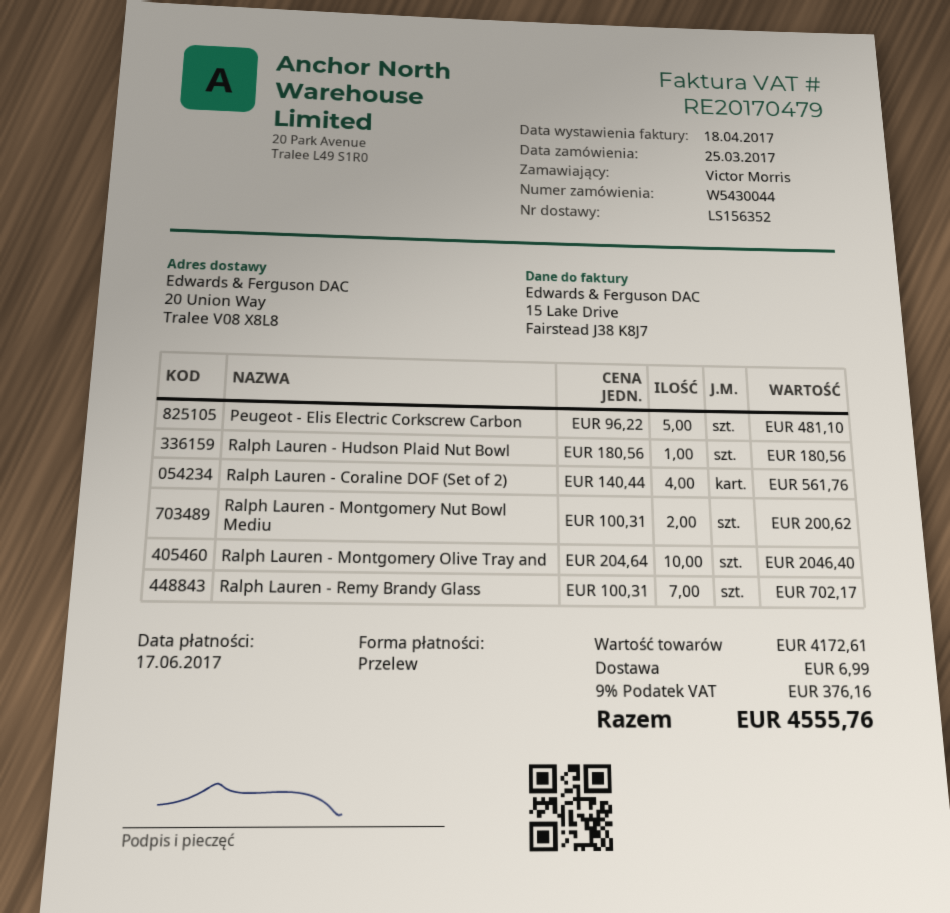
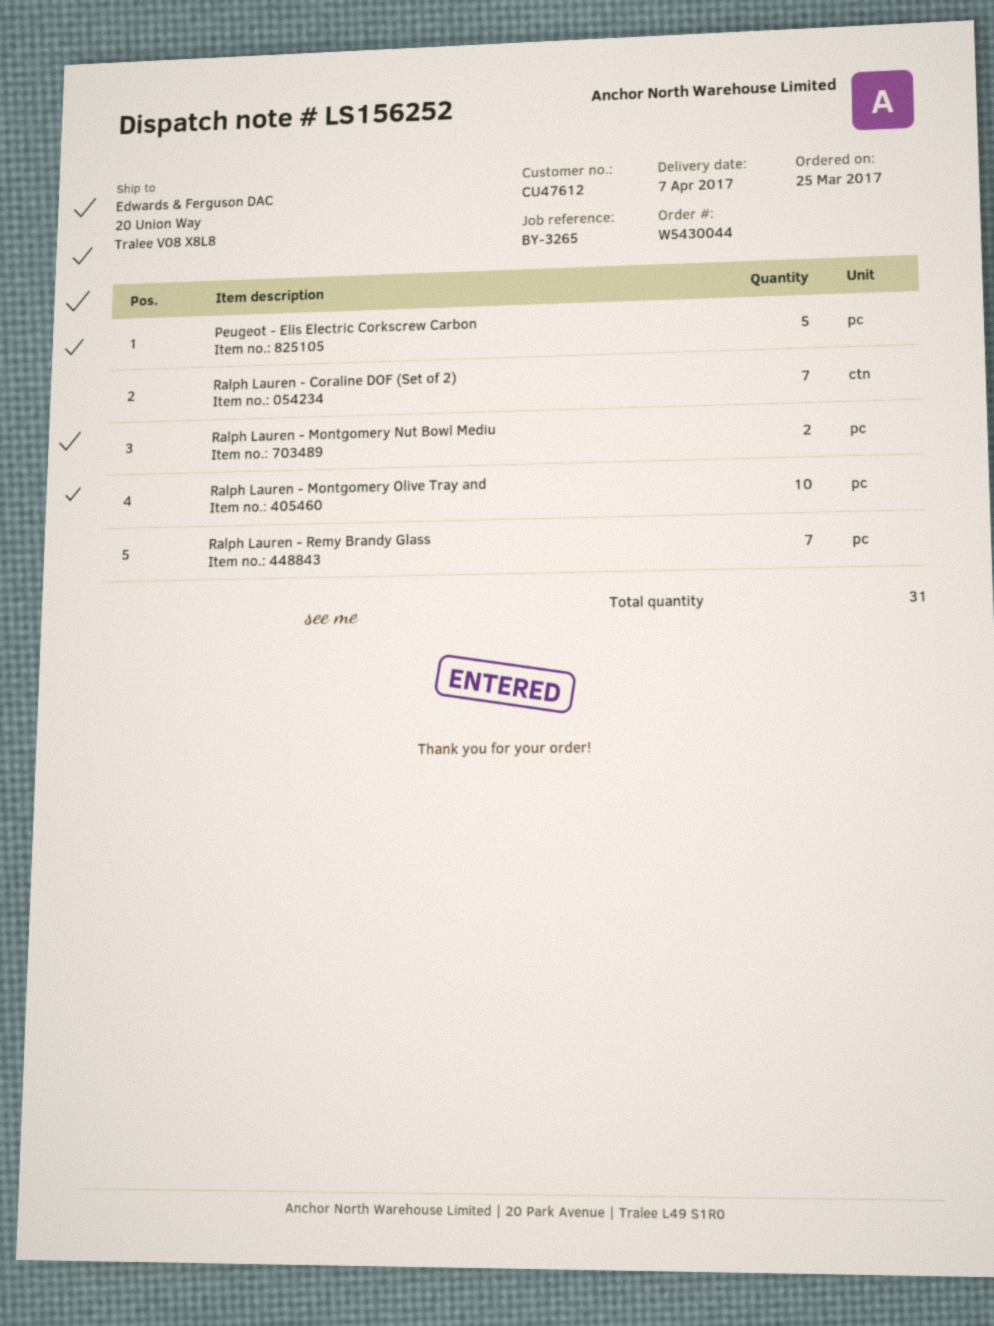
delivery note number: LS156352 -> LS156252
Ralph Lauren - Hudson Plaid Nut Bowl: 1 -> none
Ralph Lauren - Coraline DOF (Set of 2): 4 -> 7

